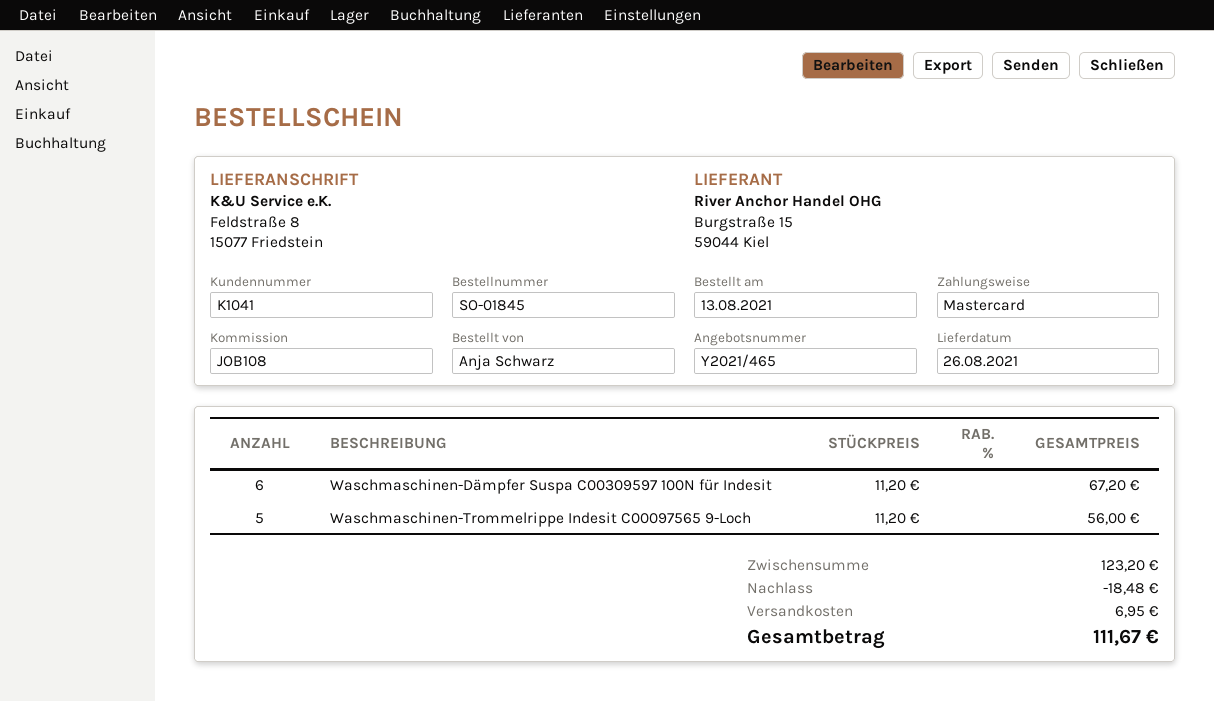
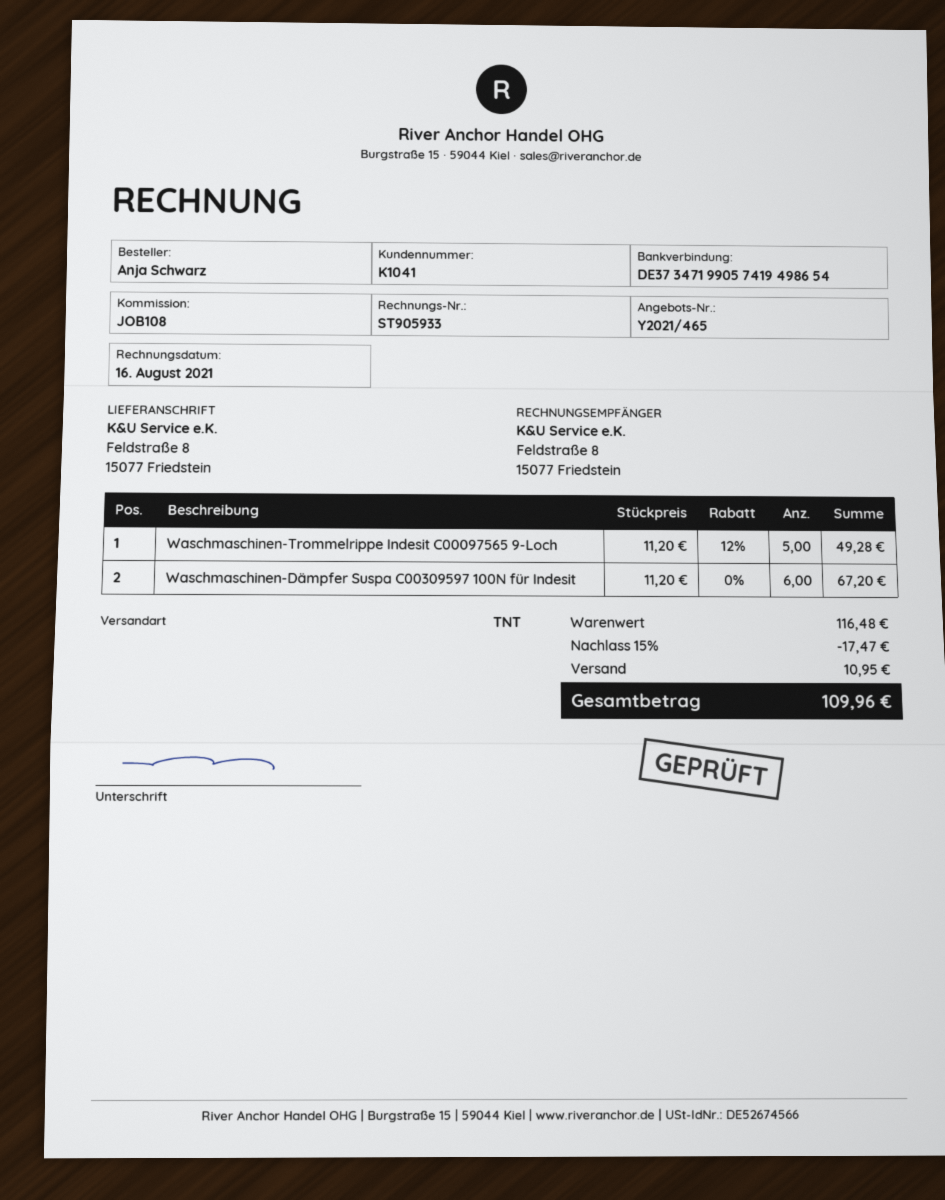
Waschmaschinen-Trommelrippe Indesit C00097565 9-Loch: 5 x 11.20 = 56.00 -> 5 x 11.20 - 12% = 49.28
subtotal: 123.20 -> 116.48
discount: 18.48 -> 17.47
shipping: 6.95 -> 10.95
total: 111.67 -> 109.96

